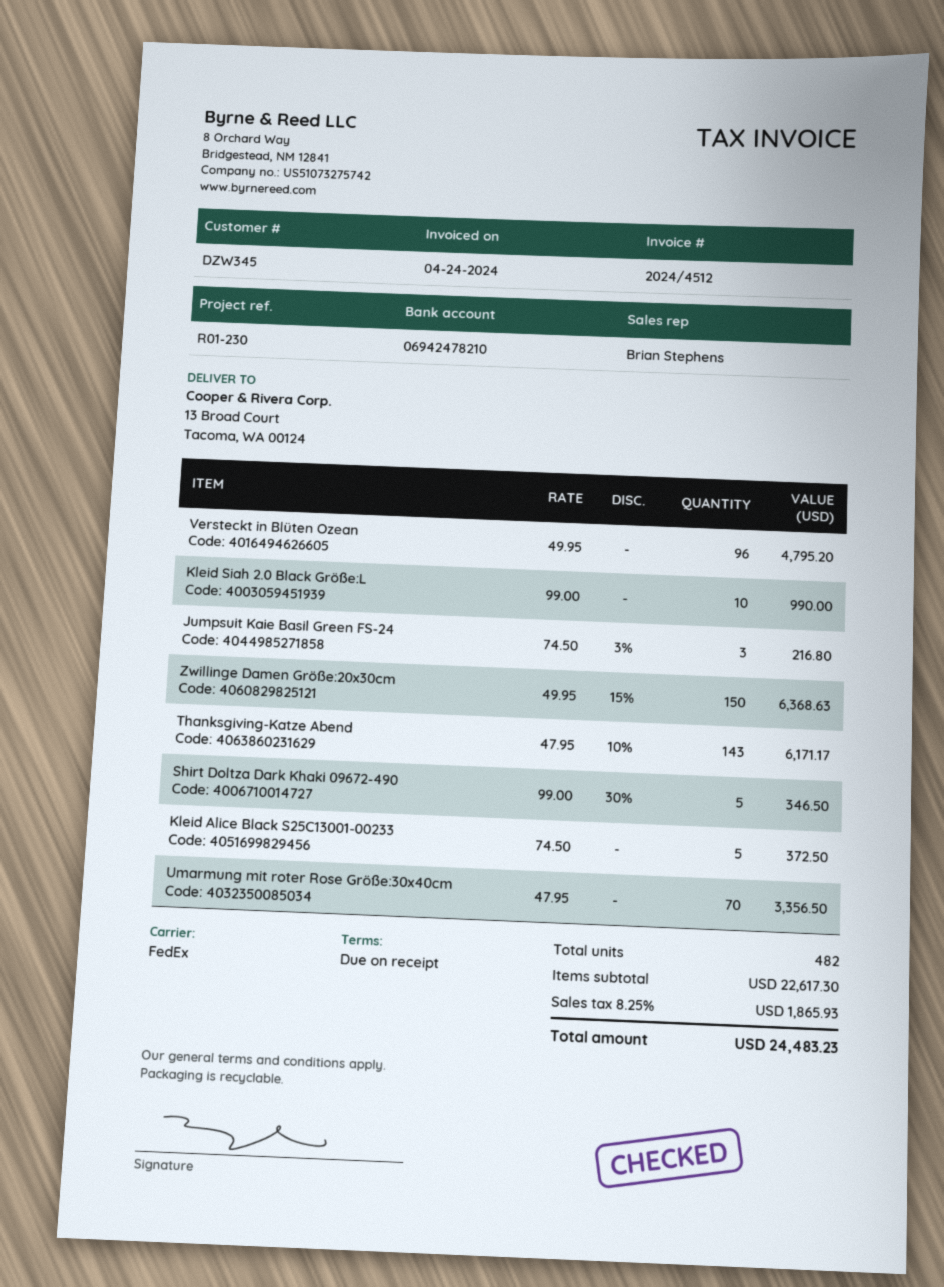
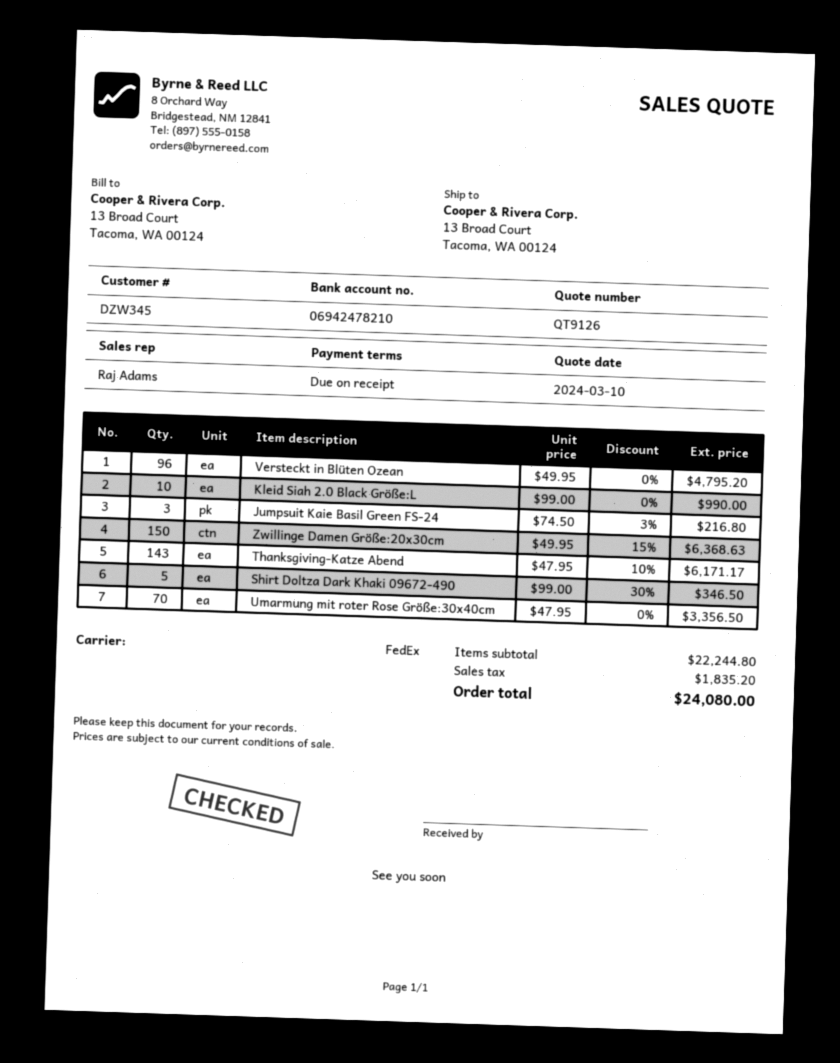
sales rep: Brian Stephens -> Raj Adams
Kleid Alice Black S25C13001-00233: 5 x 74.50 = 372.50 -> none
subtotal: 22617.30 -> 22244.80
tax: 1865.93 -> 1835.20
total: 24483.23 -> 24080.00

